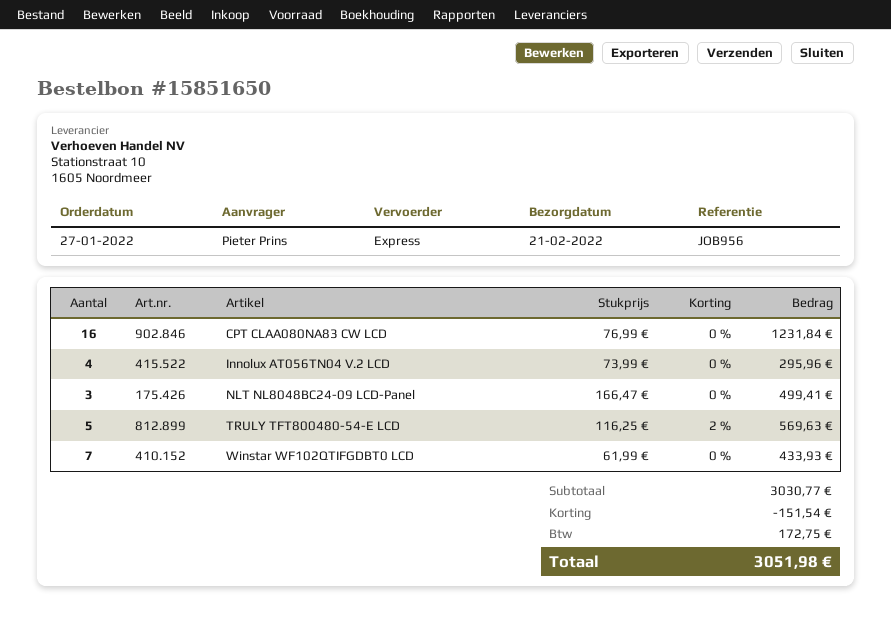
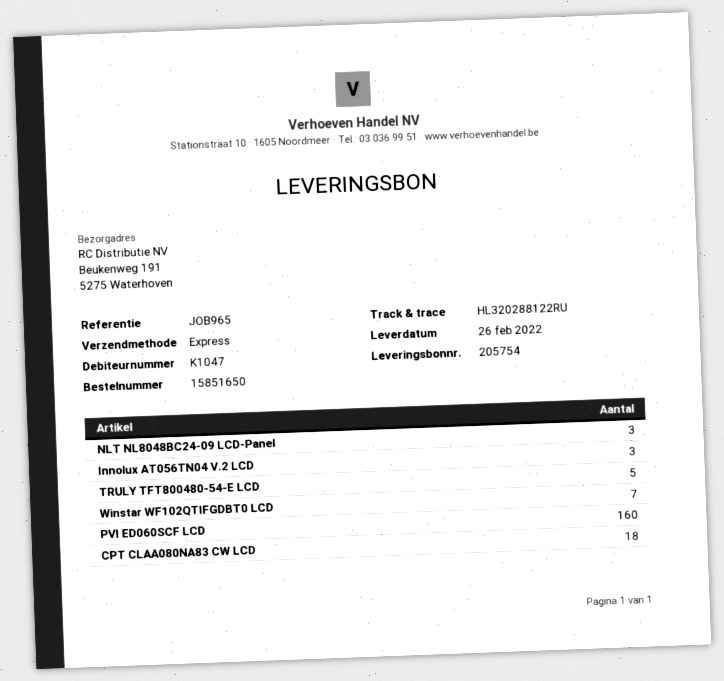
delivery date: 2022-02-21 -> 2022-02-26
reference: JOB956 -> JOB965
CPT CLAA080NA83 CW LCD: 16 -> 18
Innolux AT056TN04 V.2 LCD: 4 -> 3
PVI ED060SCF LCD: none -> 160

